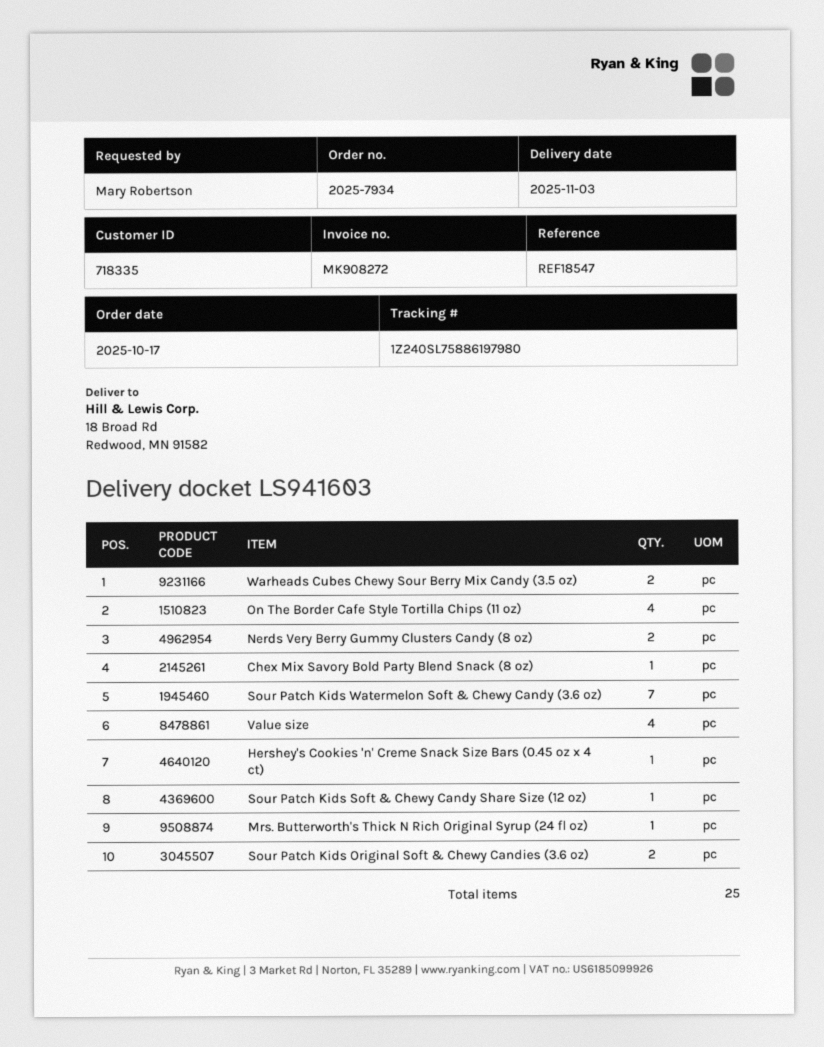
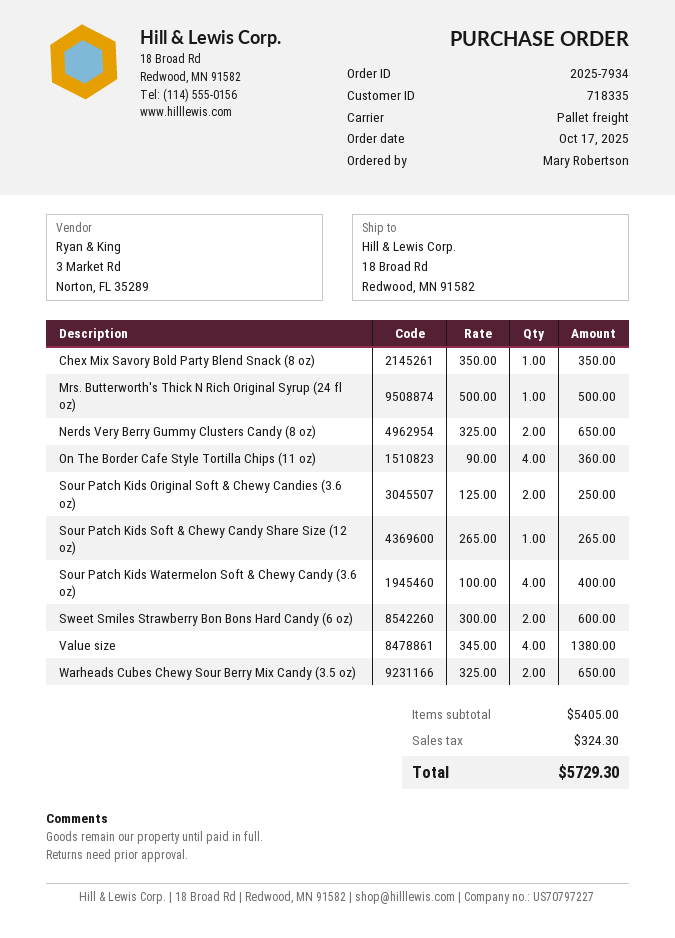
Sour Patch Kids Watermelon Soft & Chewy Candy (3.6 oz): 7 -> 4
Hershey's Cookies 'n' Creme Snack Size Bars (0.45 oz x 4 ct): 1 -> none
Sweet Smiles Strawberry Bon Bons Hard Candy (6 oz): none -> 2

